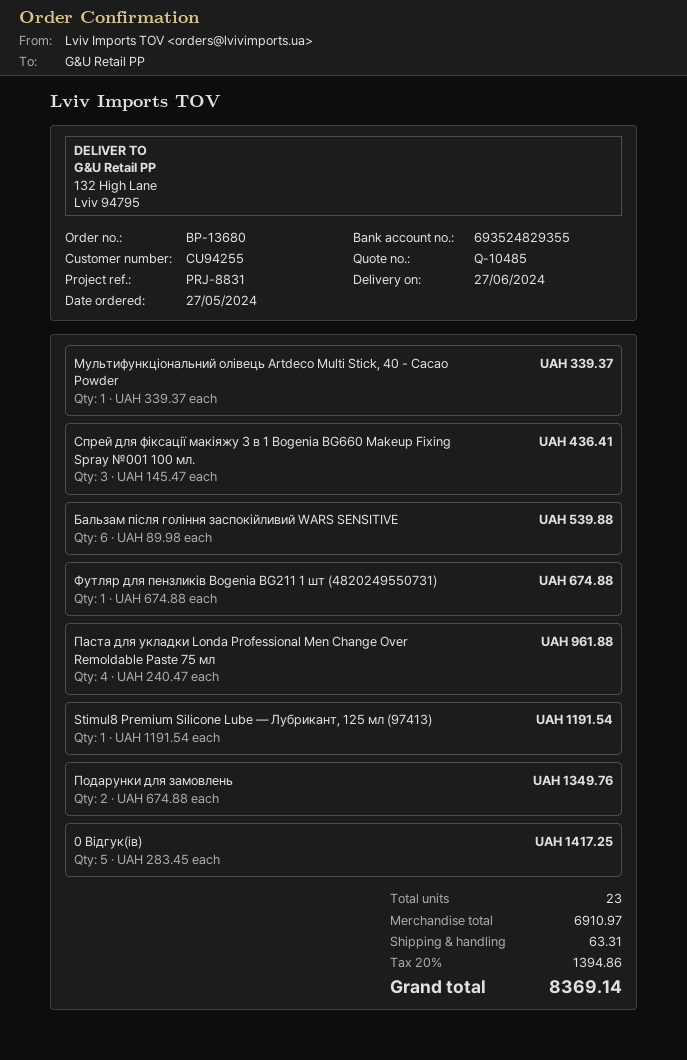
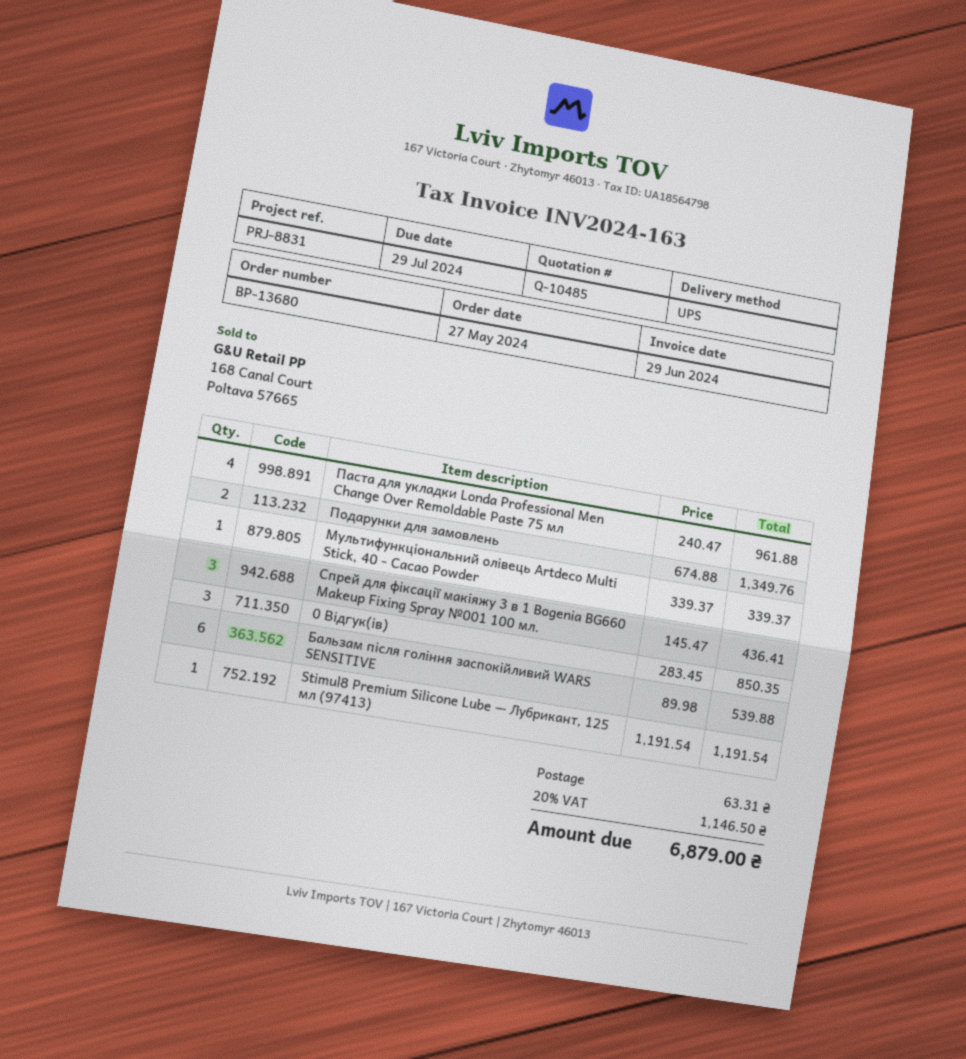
Футляр для пензликів Bogenia BG211 1 шт (4820249550731): 1 x 674.88 = 674.88 -> none
0 Відгук(ів): 5 x 283.45 = 1417.25 -> 3 x 283.45 = 850.35
tax: 20% = 1394.86 -> 20% = 1146.50
total: 8369.14 -> 6879.00

